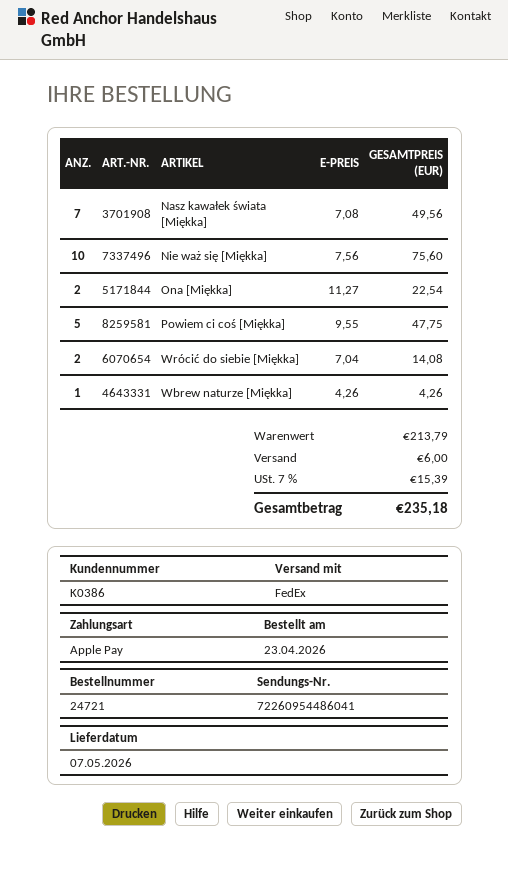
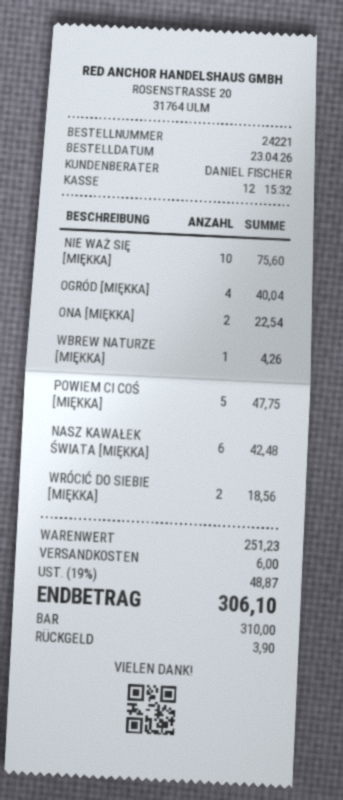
order number: 24721 -> 24221
payment method: Apple Pay -> cash
Nasz kawałek świata [Miękka]: 7 for 49.56 -> 6 for 42.48
Wrócić do siebie [Miękka]: 2 for 14.08 -> 2 for 18.56
OGRÓD [MIĘKKA]: none -> 4 for 40.04
subtotal: 213.79 -> 251.23
tax: 7% = 15.39 -> 19% = 48.87
total: 235.18 -> 306.10

